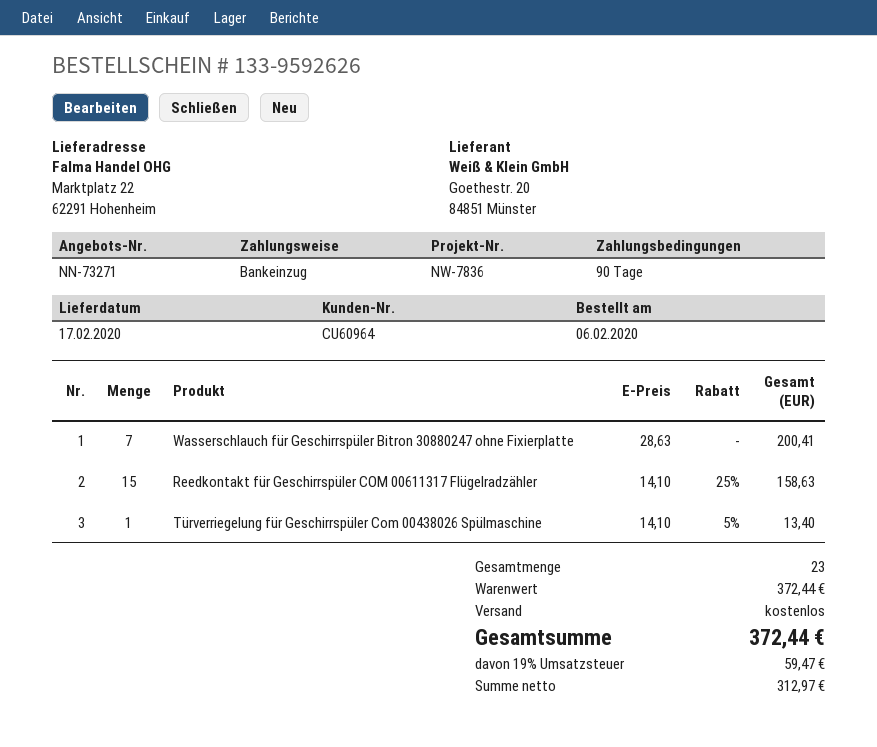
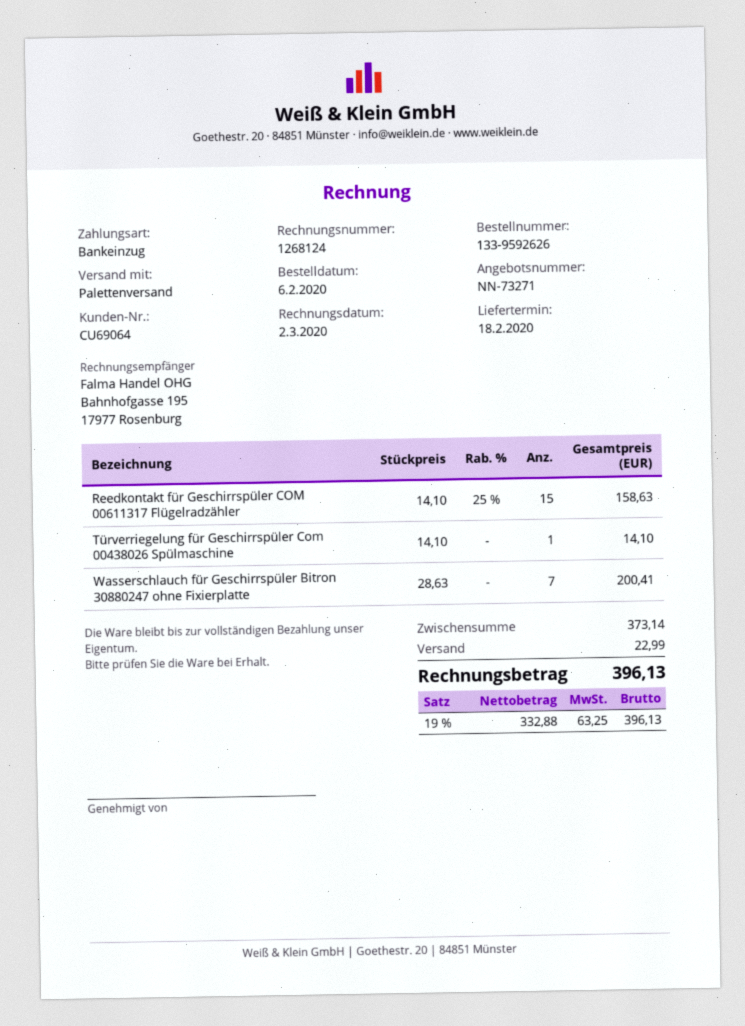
delivery date: 2020-02-17 -> 2020-02-18
customer number: CU60964 -> CU69064
Türverriegelung für Geschirrspüler Com 00438026 Spülmaschine: 1 x 14.10 - 5% = 13.40 -> 1 x 14.10 = 14.10
subtotal: 372.44 -> 373.14
shipping: 0.00 -> 22.99
net: 312.97 -> 332.88
tax: 19% = 59.47 -> 19% = 63.25
total: 372.44 -> 396.13

